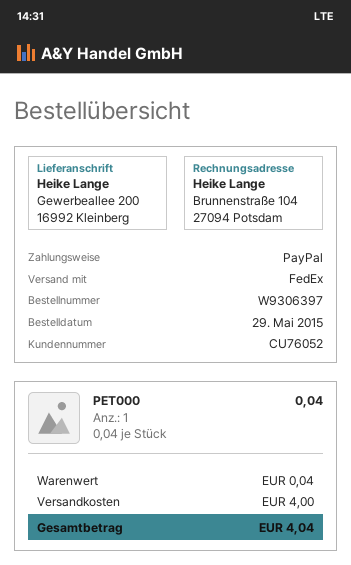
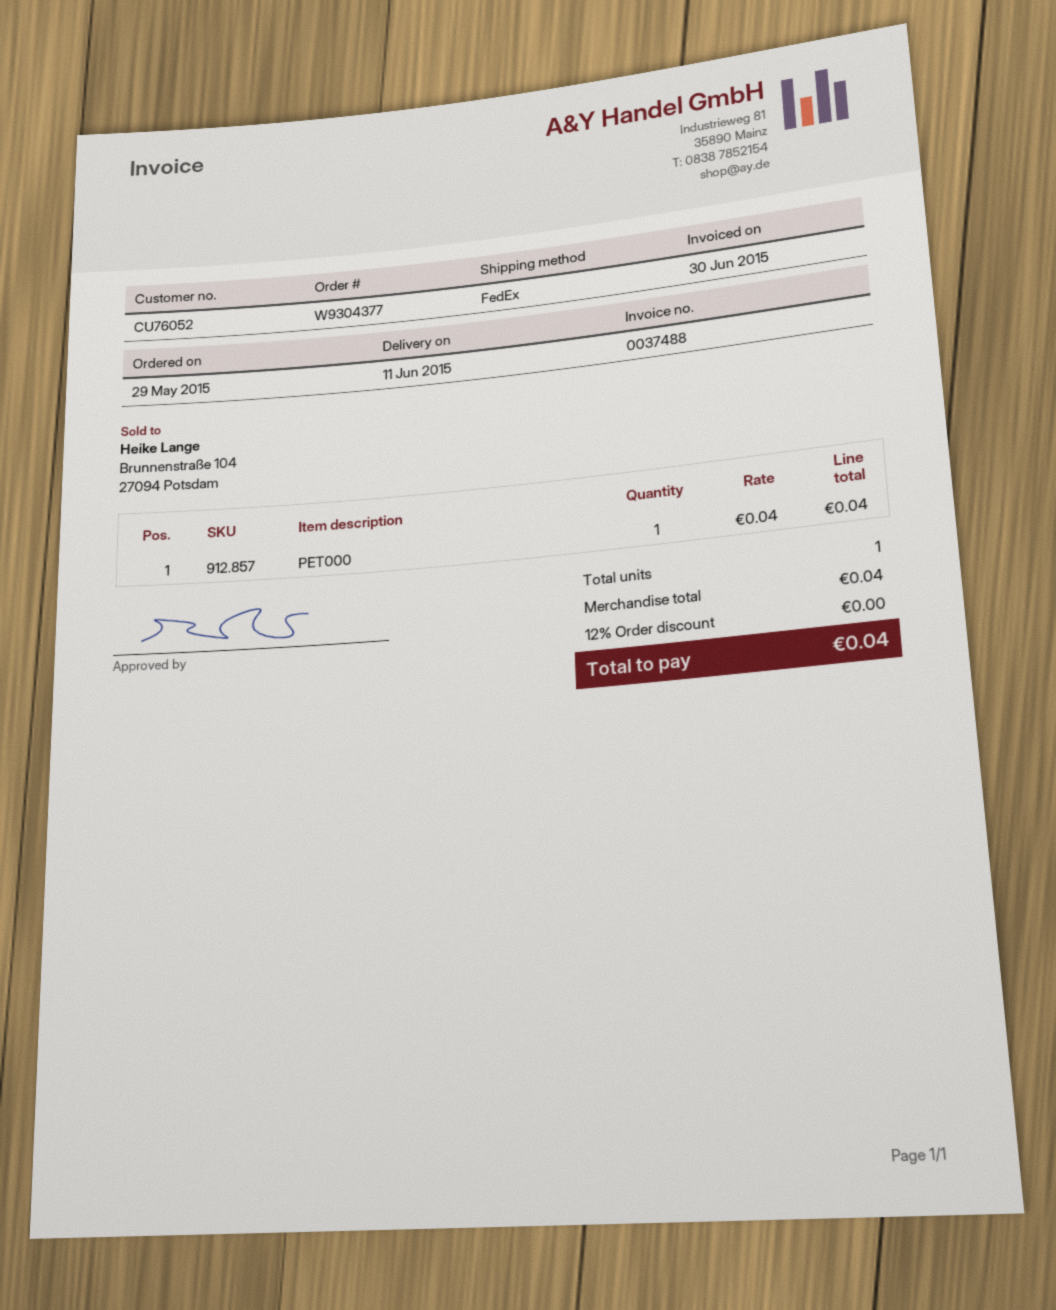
order number: W9306397 -> W9304377
discount: none -> 12% = 0.00
shipping: 4.00 -> none
total: 4.04 -> 0.04

